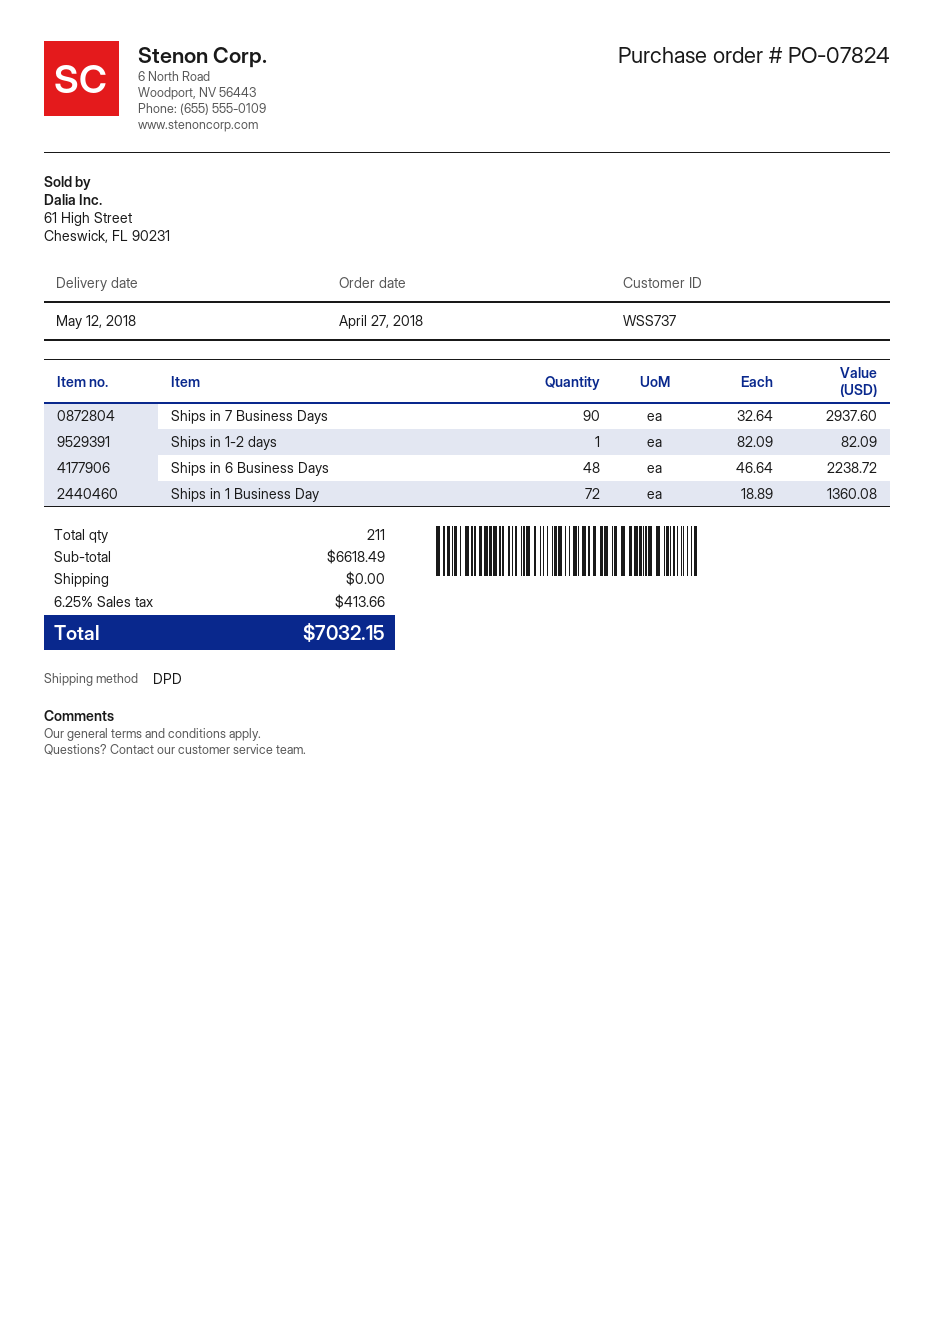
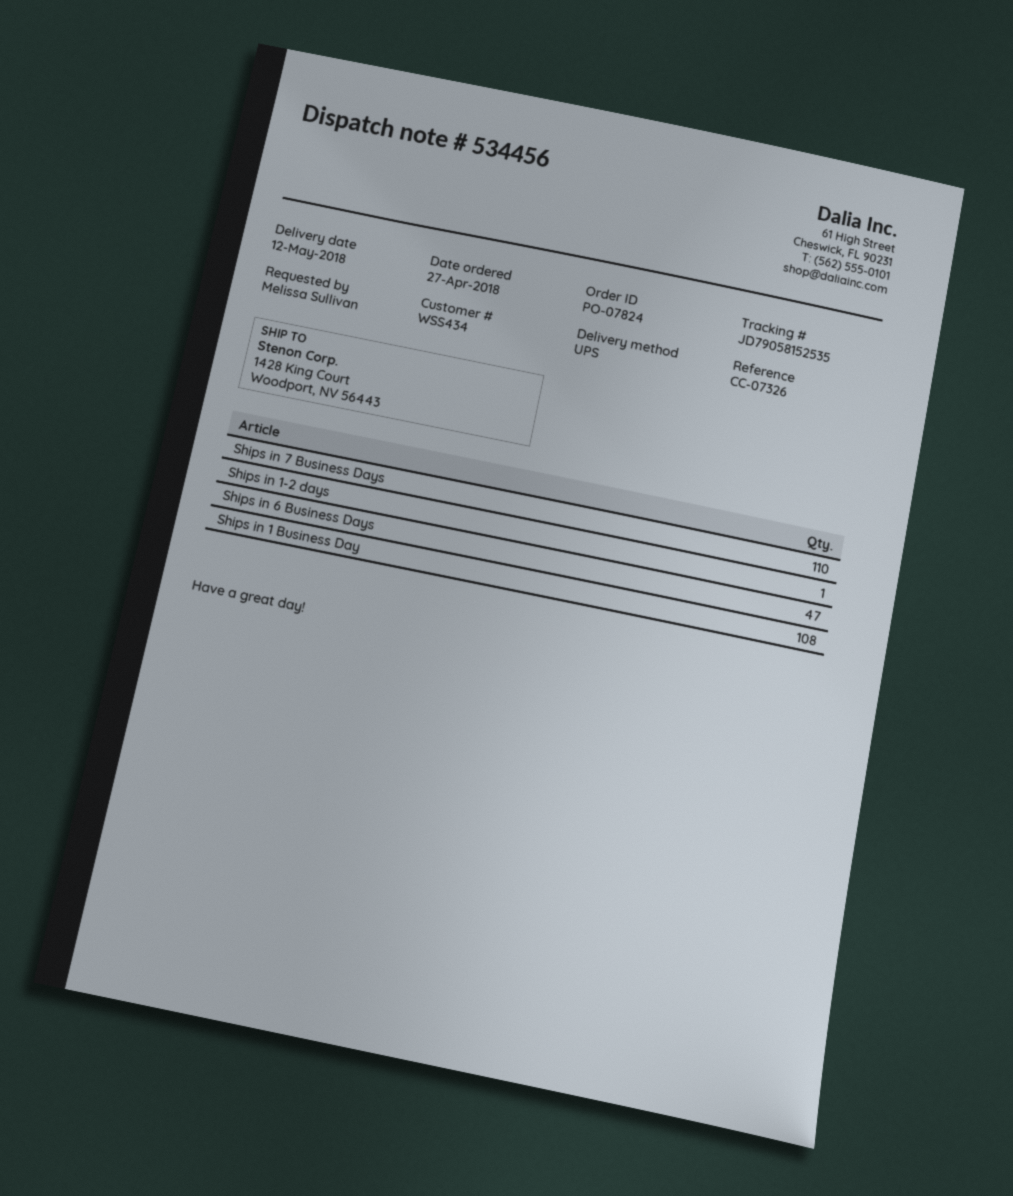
customer number: WSS737 -> WSS434
shipping method: DPD -> UPS
Ships in 7 Business Days: 90 -> 110
Ships in 6 Business Days: 48 -> 47
Ships in 1 Business Day: 72 -> 108

